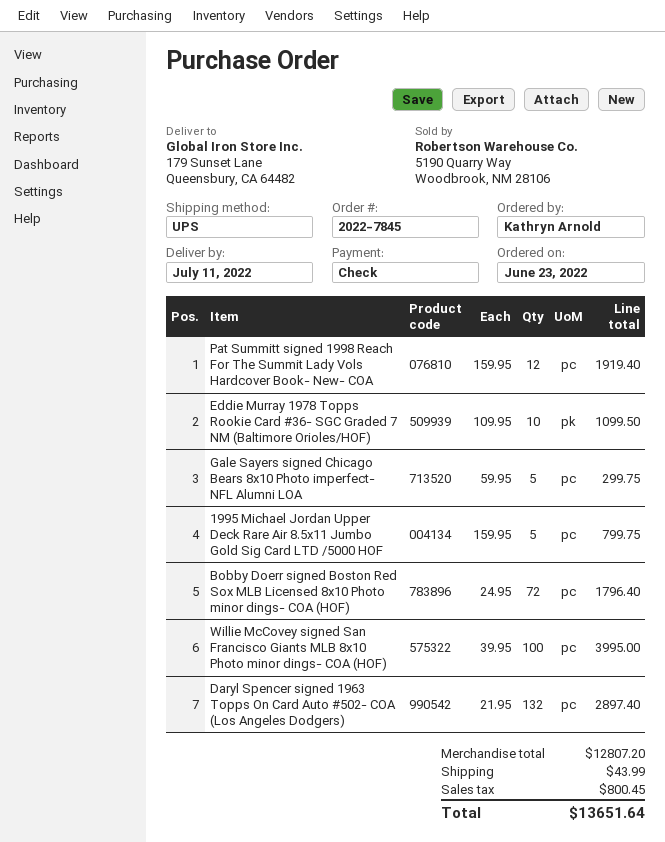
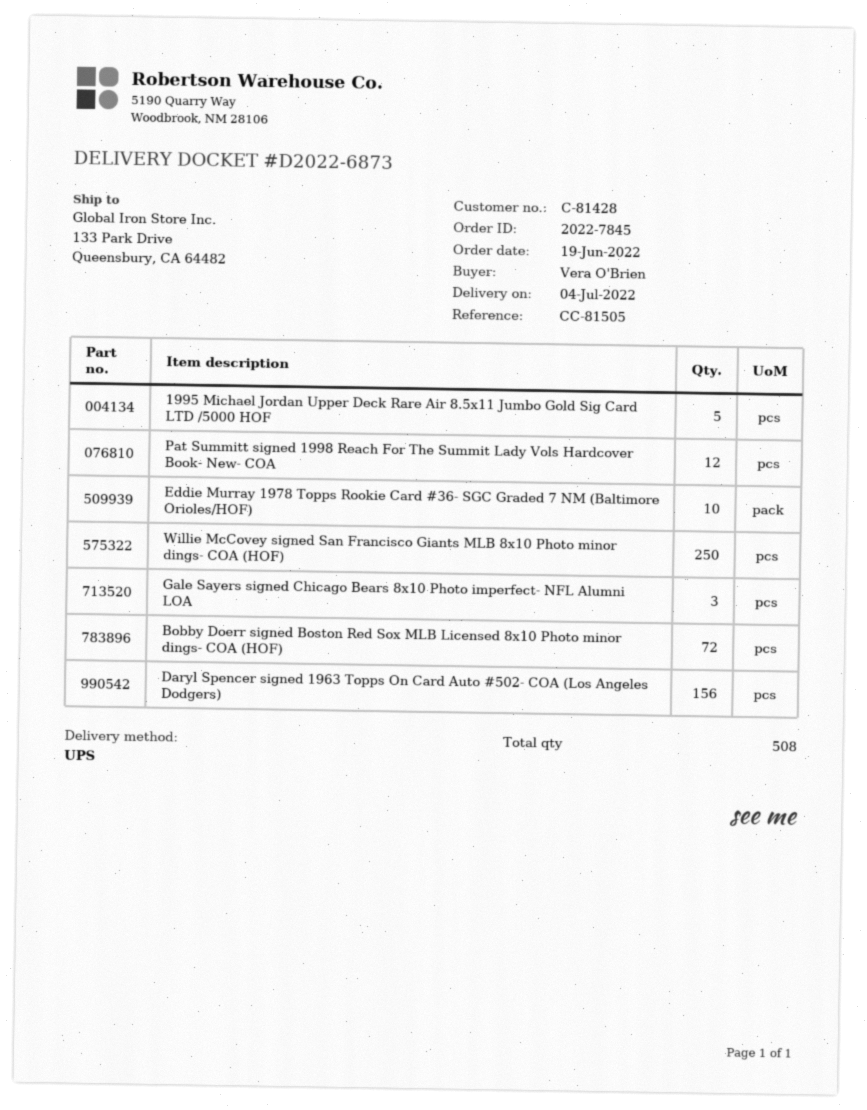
order date: 2022-06-23 -> 2022-06-19
delivery date: 2022-07-11 -> 2022-07-04
ordered by: Kathryn Arnold -> Vera O'Brien
ship to: 179 Sunset Lane, Queensbury, CA 64482 -> 133 Park Drive, Queensbury, CA 64482
Gale Sayers signed Chicago Bears 8x10 Photo imperfect- NFL Alumni LOA: 5 -> 3
Willie McCovey signed San Francisco Giants MLB 8x10 Photo minor dings- COA (HOF): 100 -> 250
Daryl Spencer signed 1963 Topps On Card Auto #502- COA (Los Angeles Dodgers): 132 -> 156

